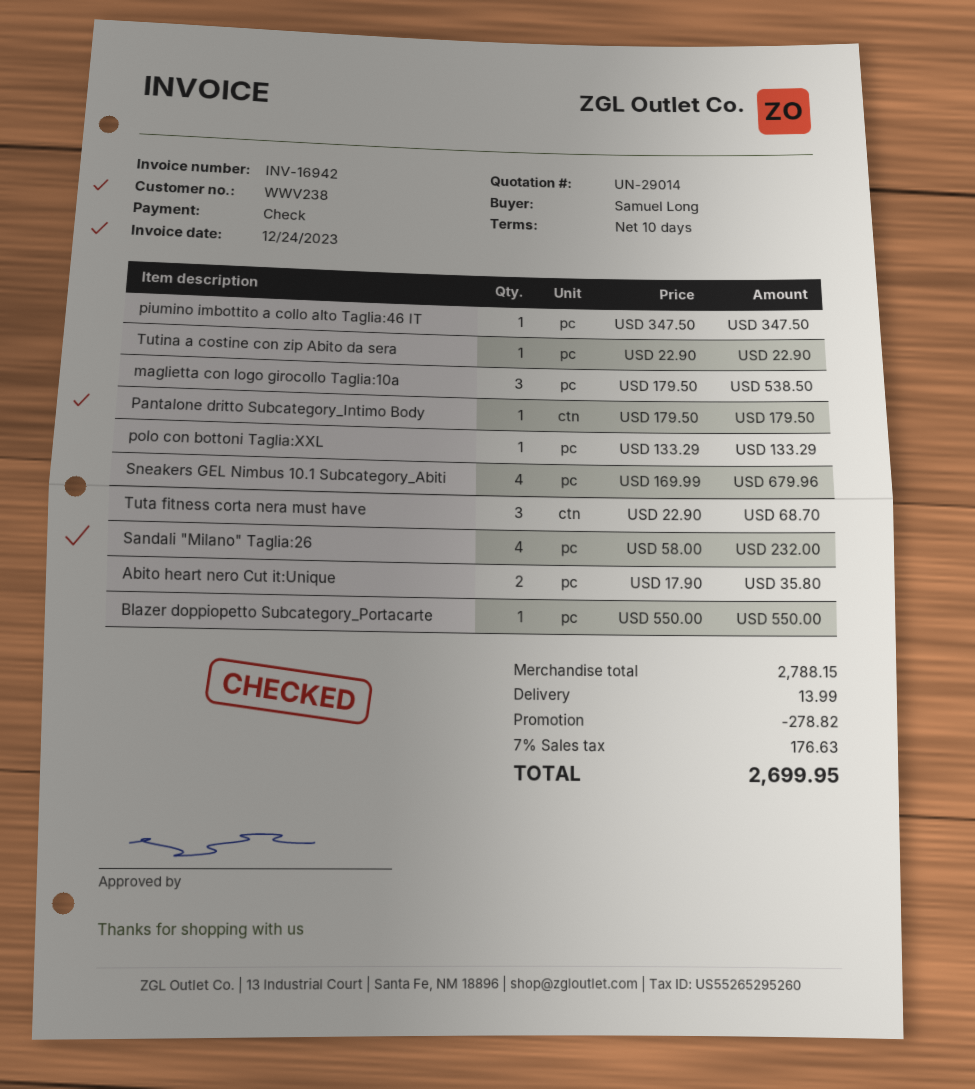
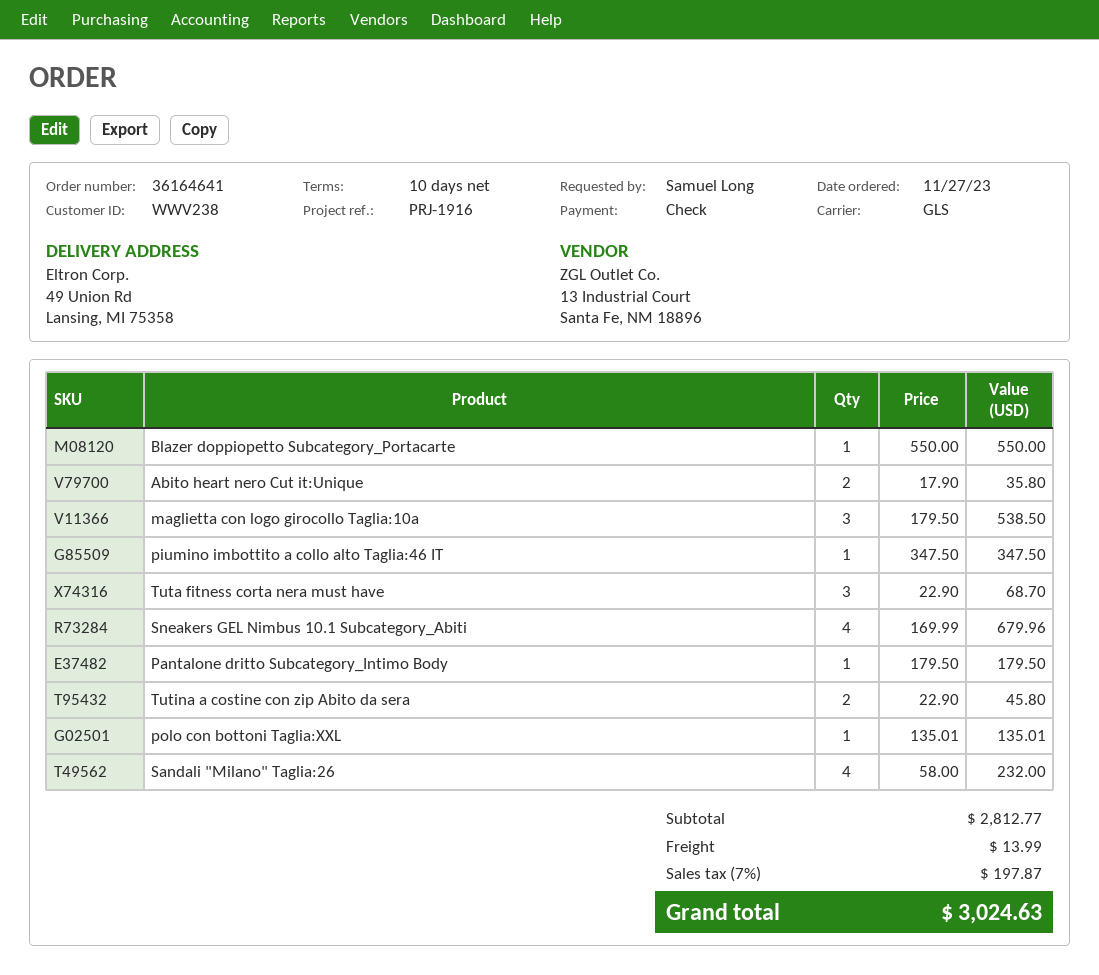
Tutina a costine con zip Abito da sera: 1 x 22.90 = 22.90 -> 2 x 22.90 = 45.80
polo con bottoni Taglia:XXL: 1 x 133.29 = 133.29 -> 1 x 135.01 = 135.01
subtotal: 2788.15 -> 2812.77
discount: 278.82 -> none
tax: 7% = 176.63 -> 7% = 197.87
total: 2699.95 -> 3024.63

